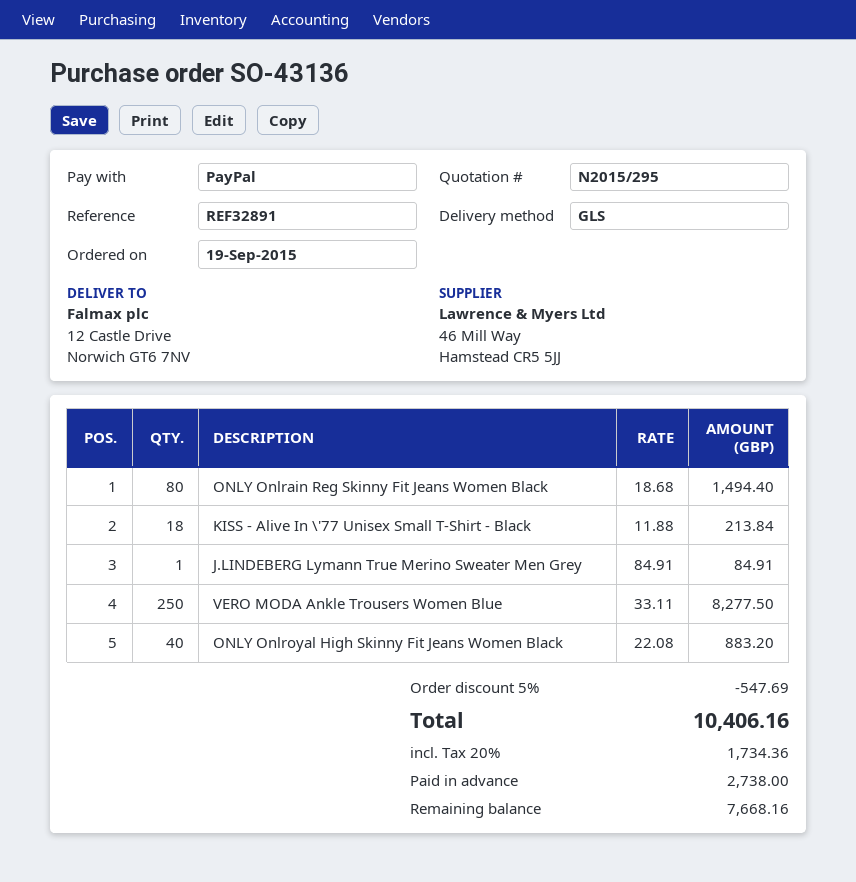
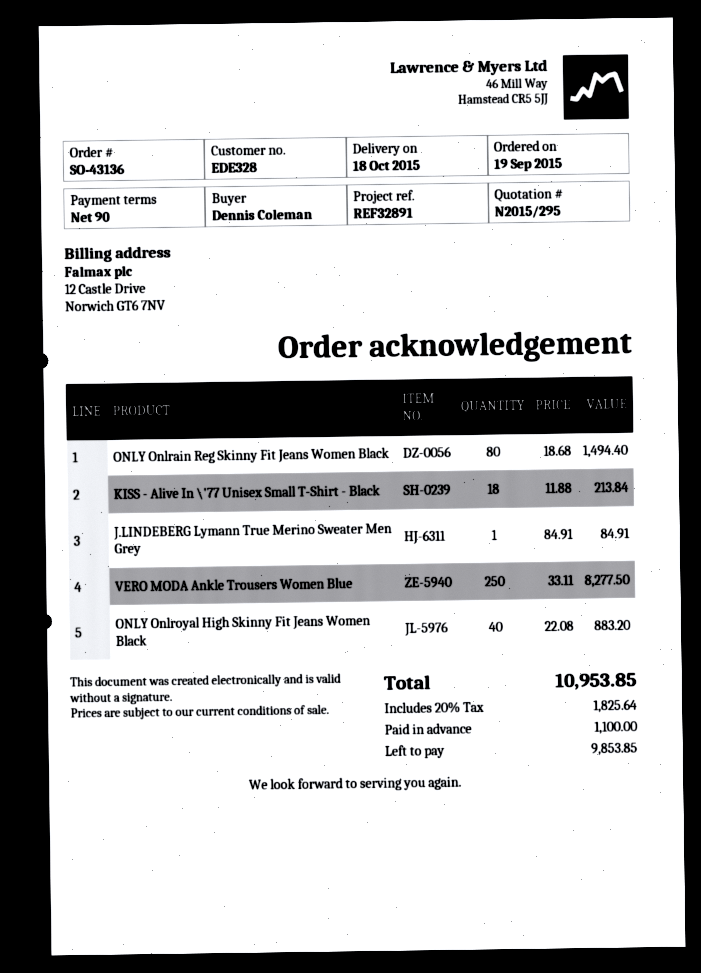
discount: 5% = 547.69 -> none
tax: 20% = 1734.36 -> 20% = 1825.64
total: 10406.16 -> 10953.85
deposit: 2738.00 -> 1100.00
balance: 7668.16 -> 9853.85

